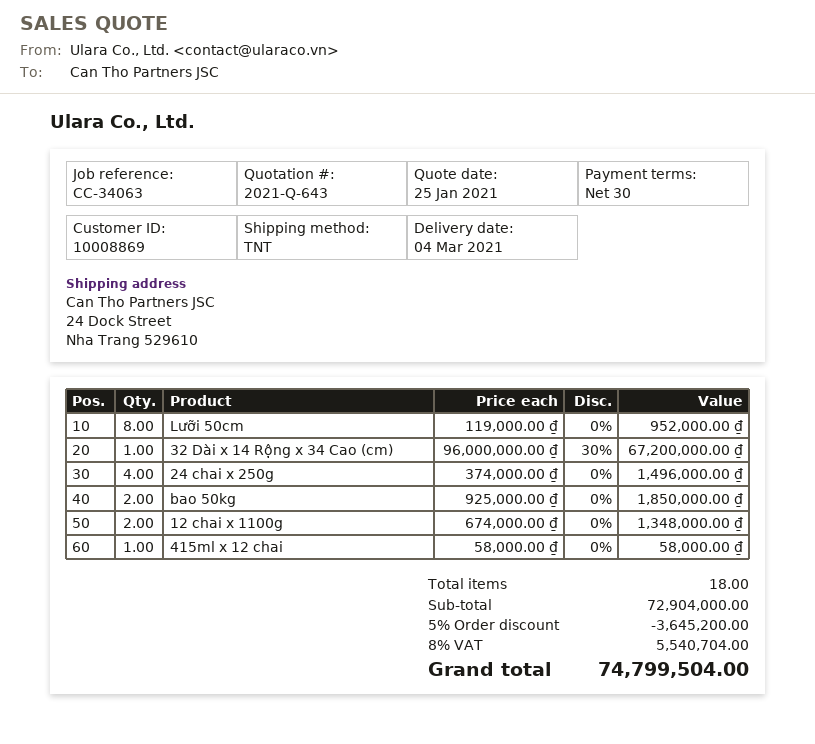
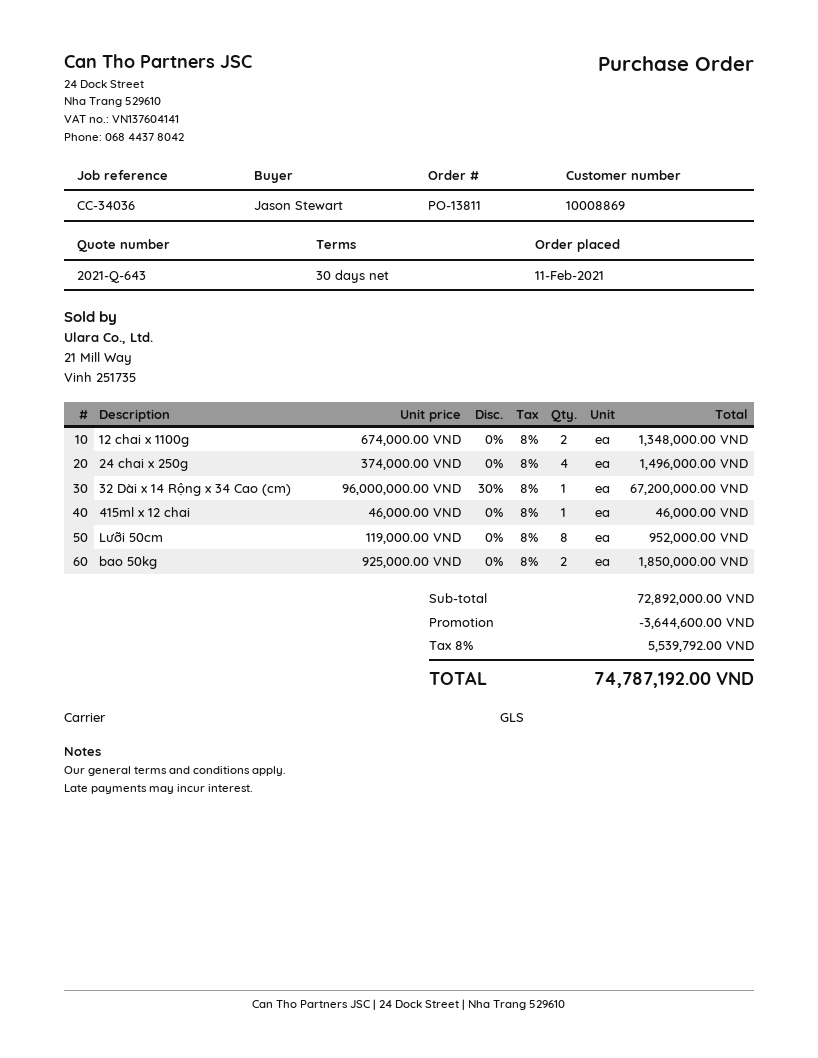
reference: CC-34063 -> CC-34036
shipping method: TNT -> GLS
415ml x 12 chai: 1 x 58000.00 = 58000.00 -> 1 x 46000.00 = 46000.00
subtotal: 72904000.00 -> 72892000.00
discount: 3645200.00 -> 3644600.00
tax: 8% = 5540704.00 -> 8% = 5539792.00
total: 74799504.00 -> 74787192.00

